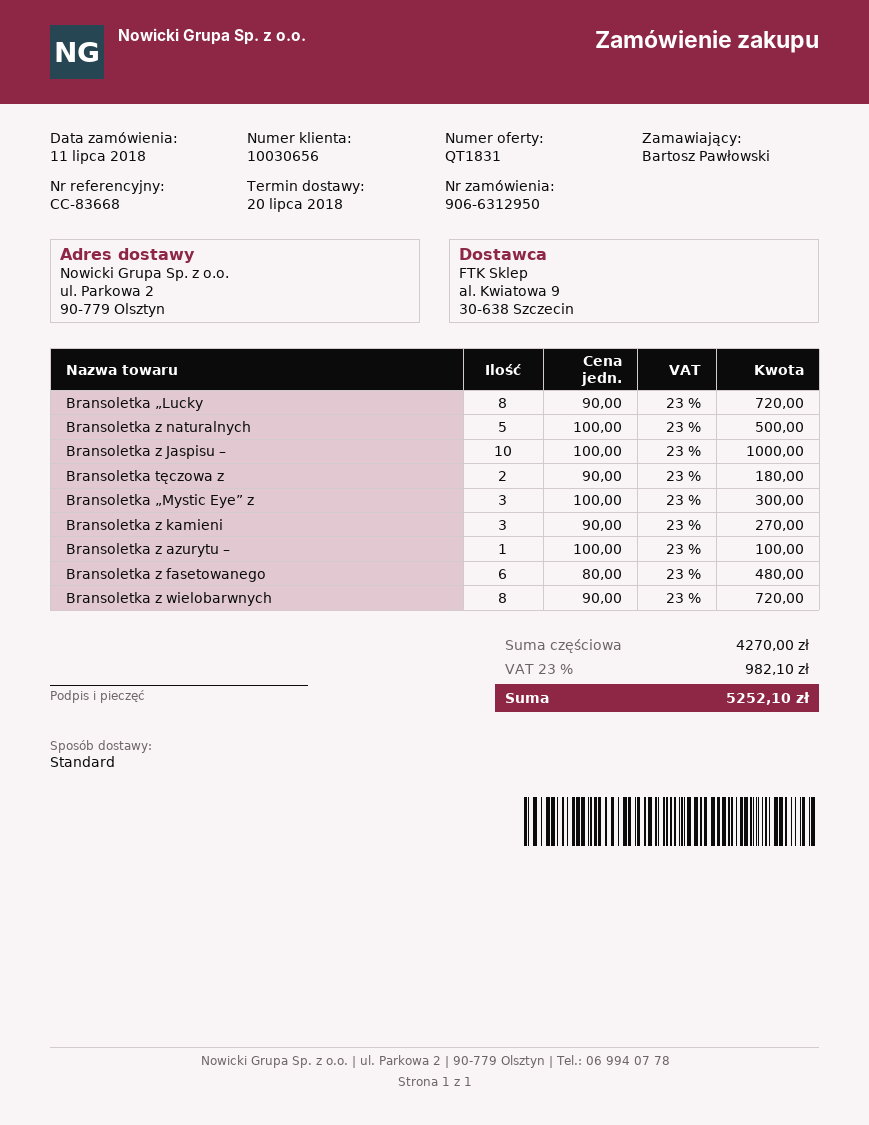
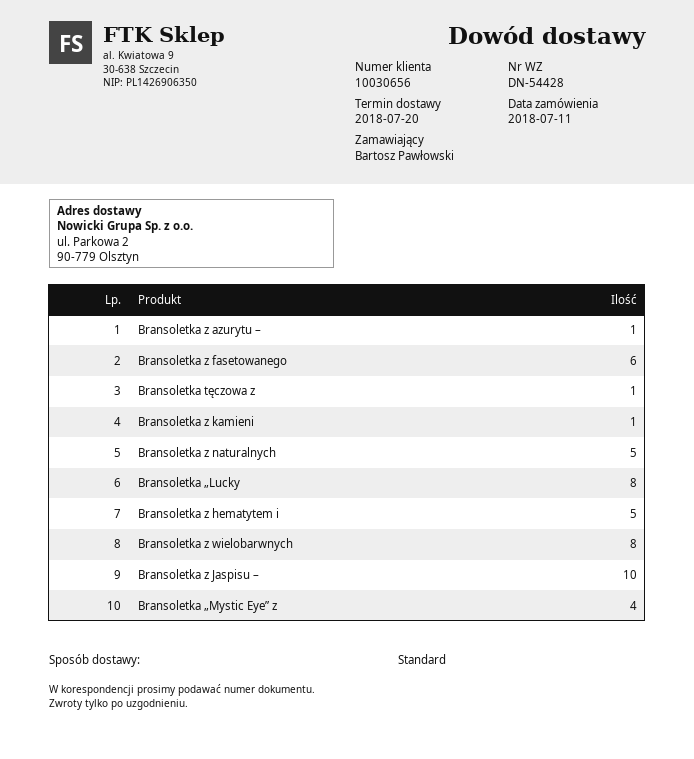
Bransoletka tęczowa z: 2 -> 1
Bransoletka „Mystic Eye” z: 3 -> 4
Bransoletka z kamieni: 3 -> 1
Bransoletka z hematytem i: none -> 5

